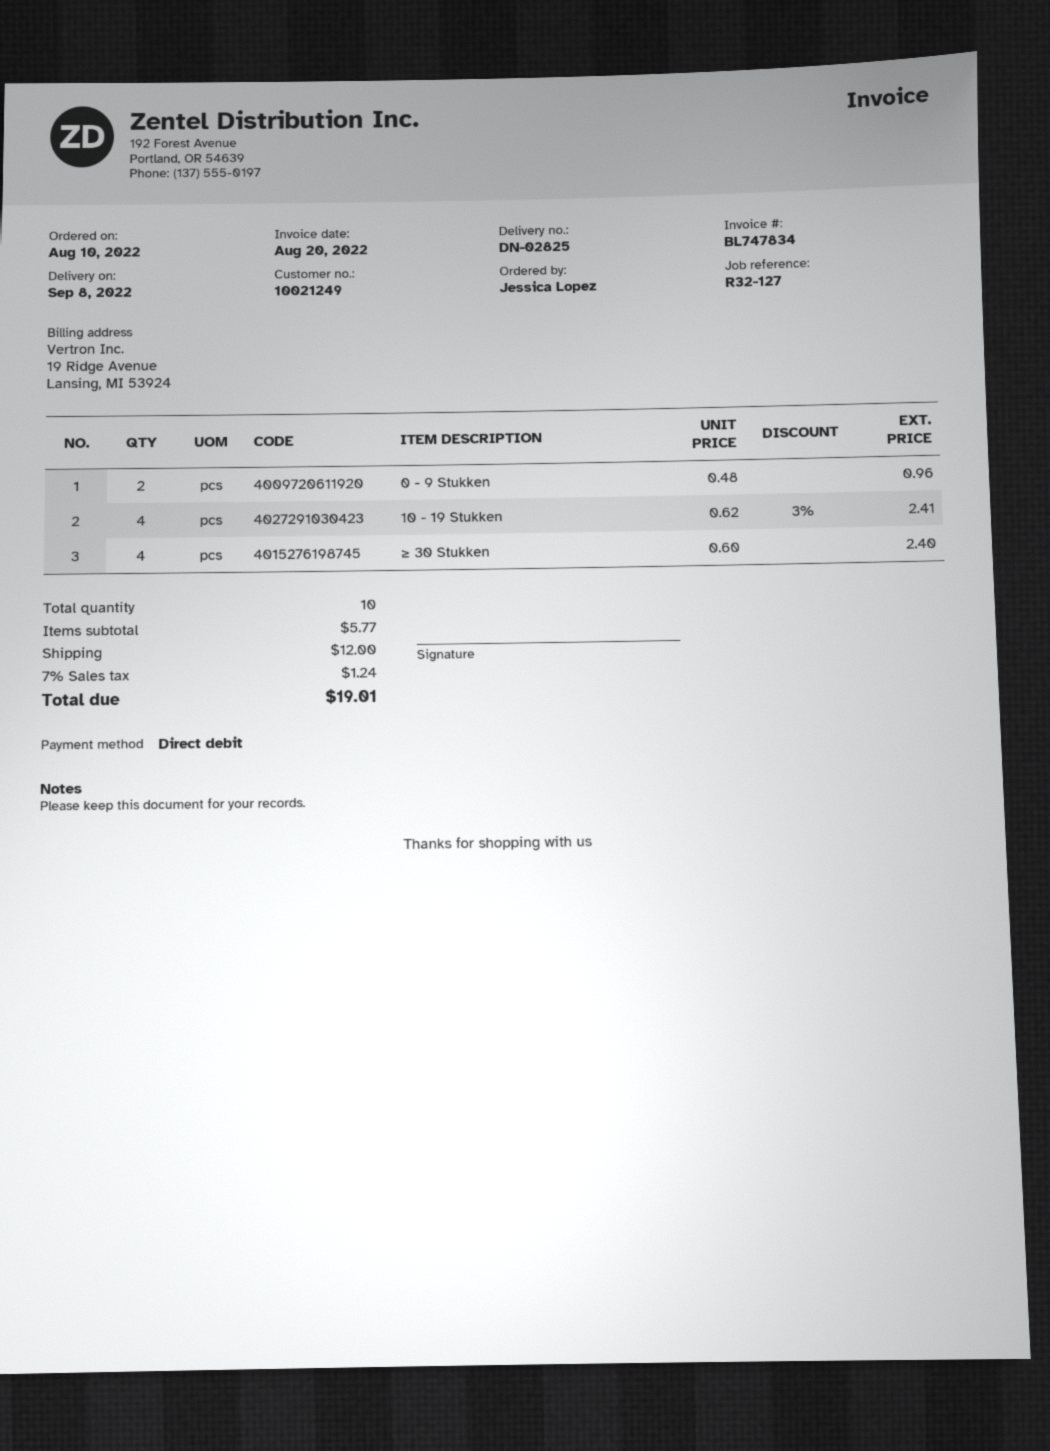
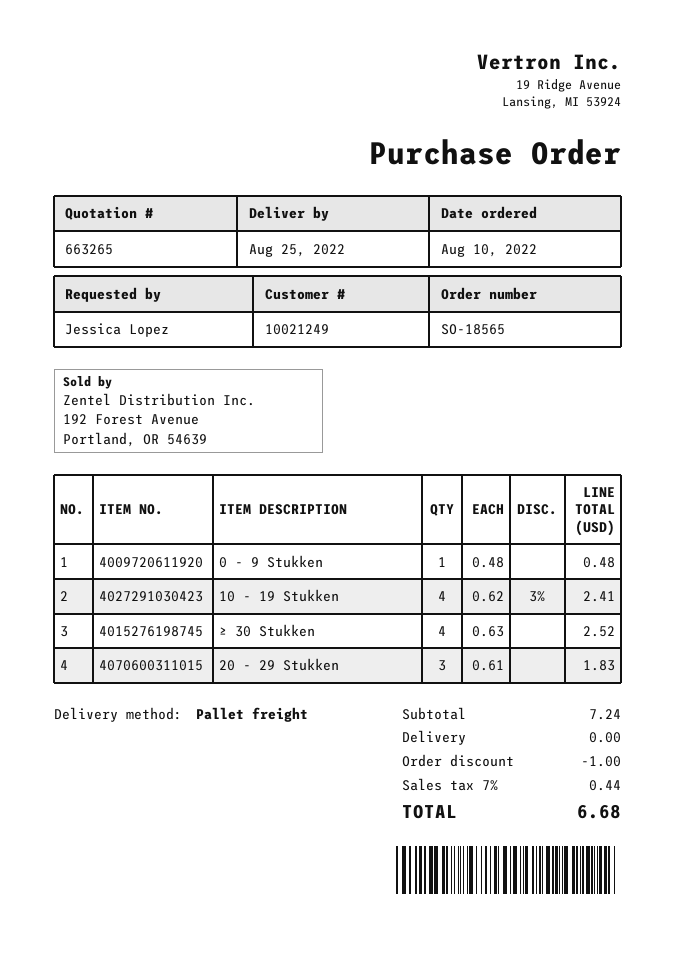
delivery date: 2022-09-08 -> 2022-08-25
0 - 9 Stukken: 2 x 0.48 = 0.96 -> 1 x 0.48 = 0.48
≥ 30 Stukken: 4 x 0.60 = 2.40 -> 4 x 0.63 = 2.52
20 - 29 Stukken: none -> 3 x 0.61 = 1.83
subtotal: 5.77 -> 7.24
discount: none -> 1.00
shipping: 12.00 -> 0.00
tax: 7% = 1.24 -> 7% = 0.44
total: 19.01 -> 6.68

